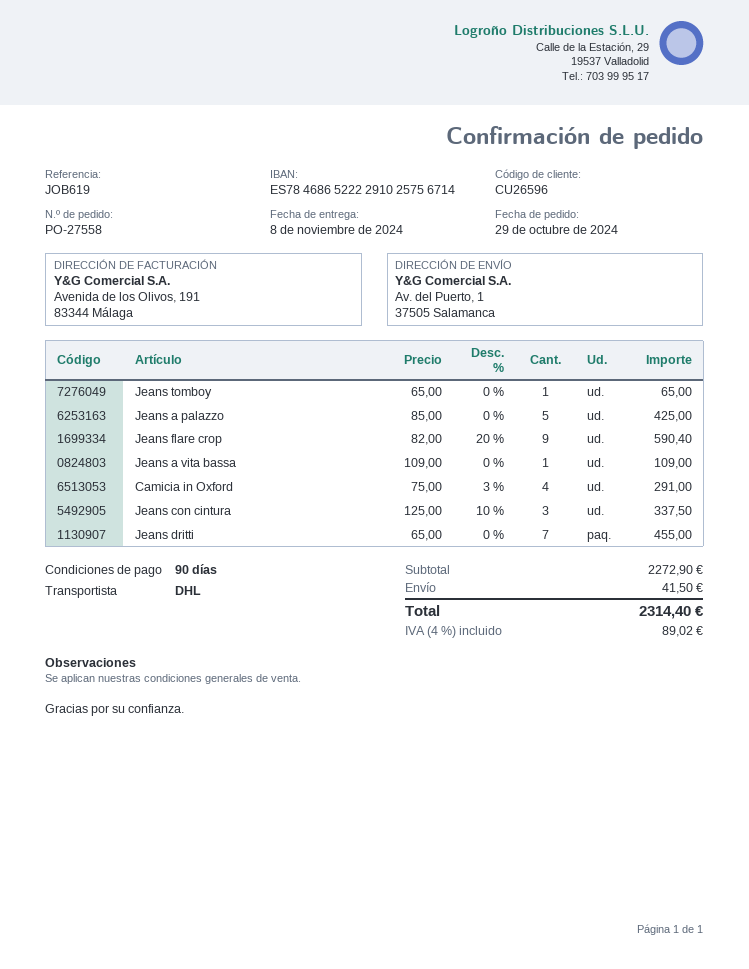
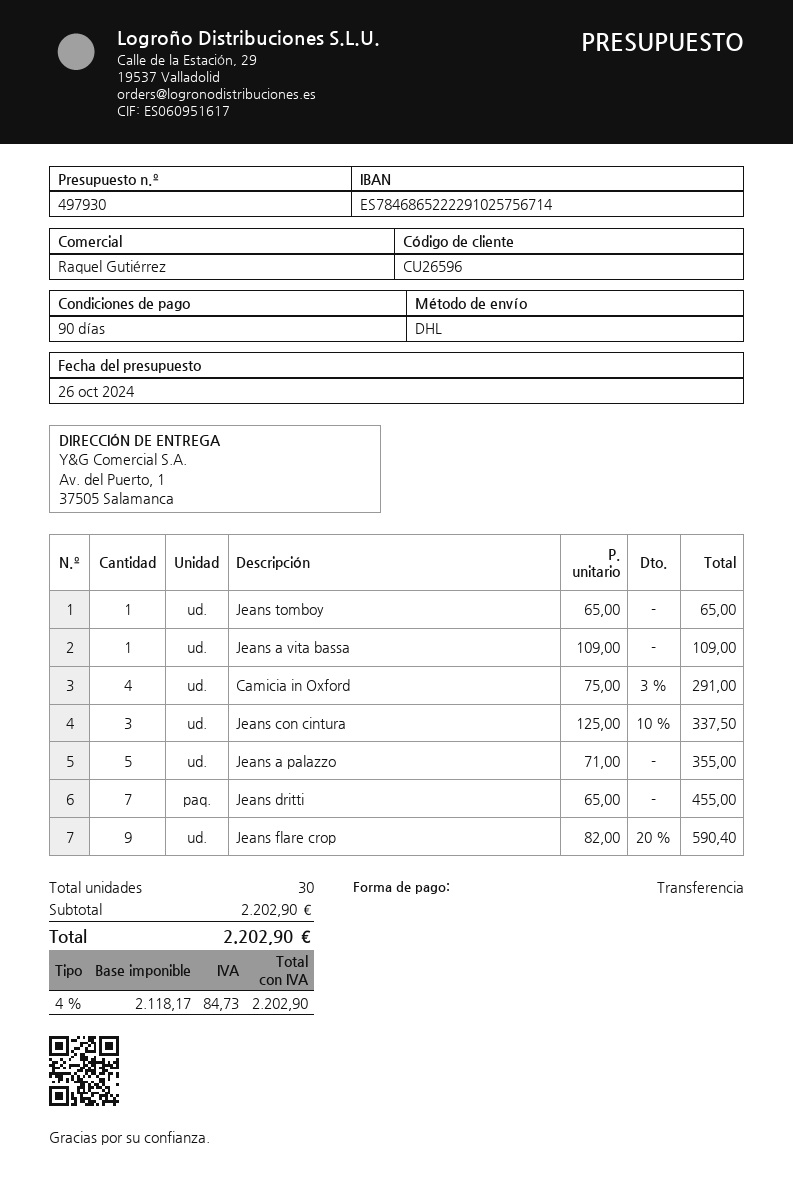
Jeans a palazzo: 5 x 85.00 = 425.00 -> 5 x 71.00 = 355.00
subtotal: 2272.90 -> 2202.90
shipping: 41.50 -> none
tax: 4% = 89.02 -> 4% = 84.73
total: 2314.40 -> 2202.90

